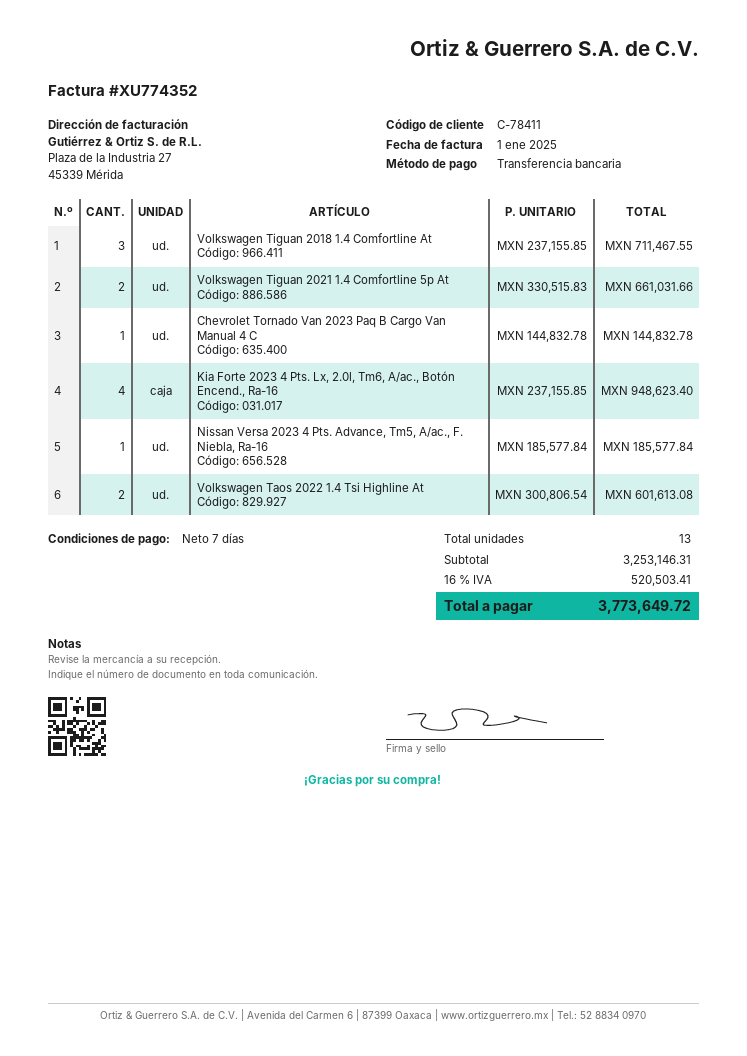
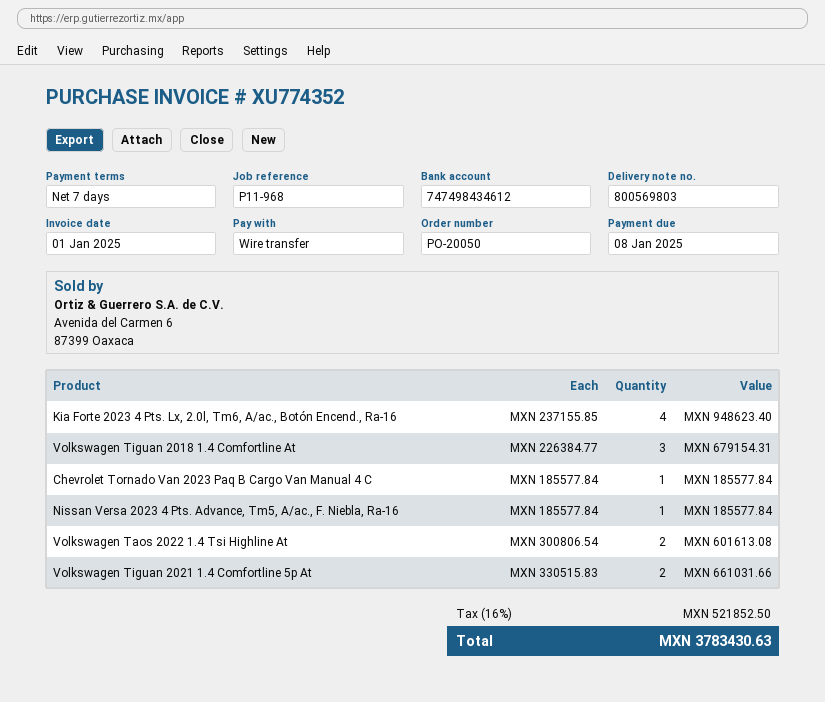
Volkswagen Tiguan 2018 1.4 Comfortline At: 3 x 237155.85 = 711467.55 -> 3 x 226384.77 = 679154.31
Chevrolet Tornado Van 2023 Paq B Cargo Van Manual 4 C: 1 x 144832.78 = 144832.78 -> 1 x 185577.84 = 185577.84
tax: 16% = 520503.41 -> 16% = 521852.50
total: 3773649.72 -> 3783430.63

